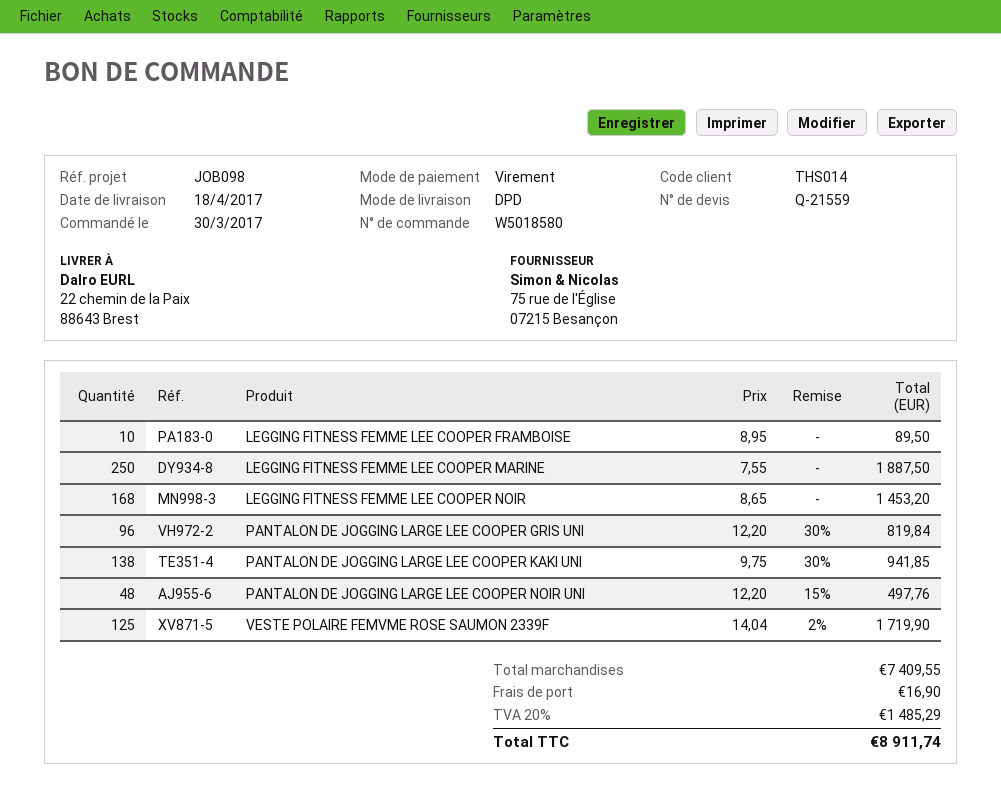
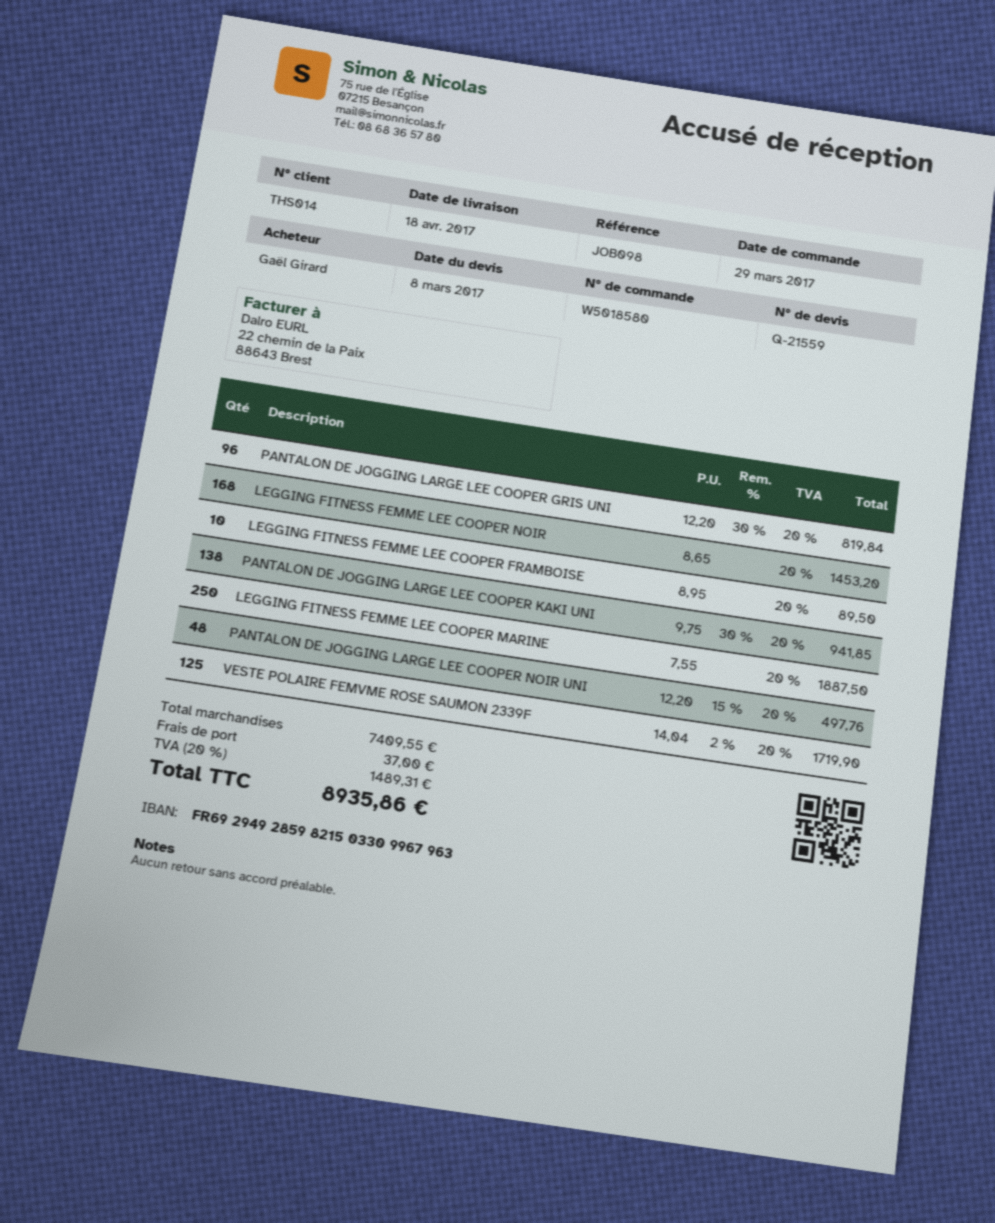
order date: 2017-03-30 -> 2017-03-29
shipping: 16.90 -> 37.00
tax: 20% = 1485.29 -> 20% = 1489.31
total: 8911.74 -> 8935.86

